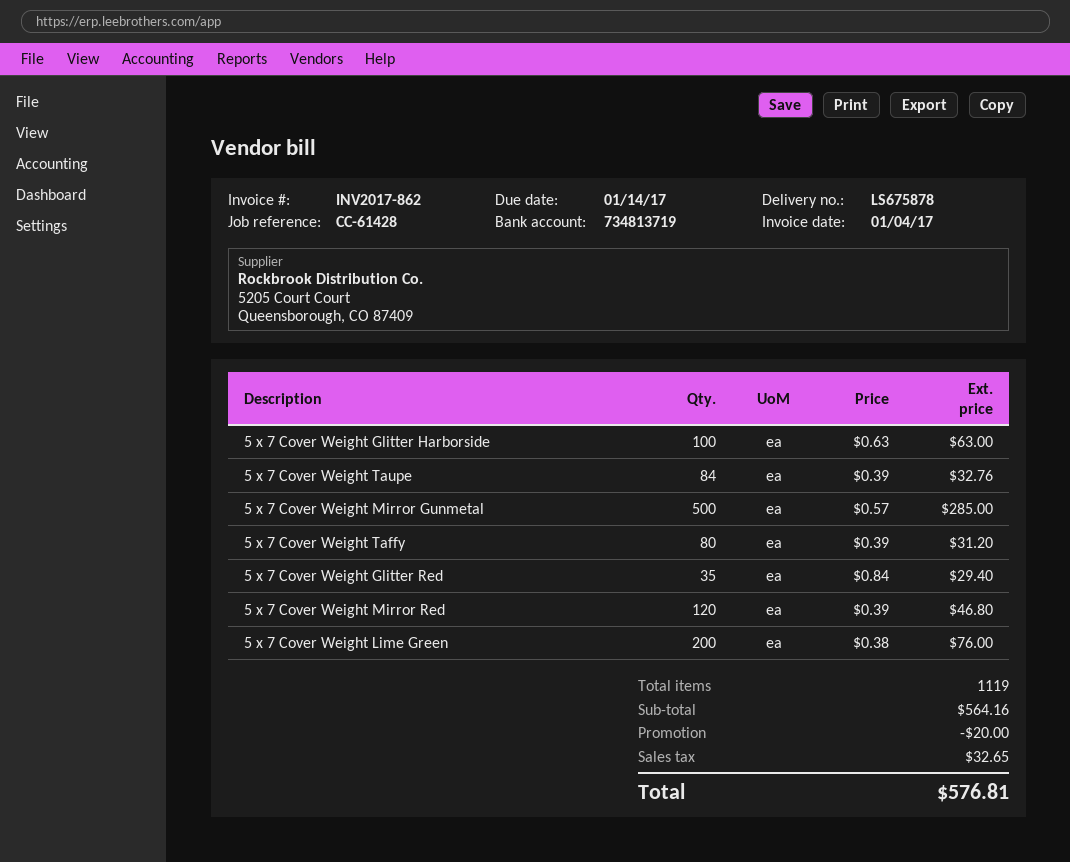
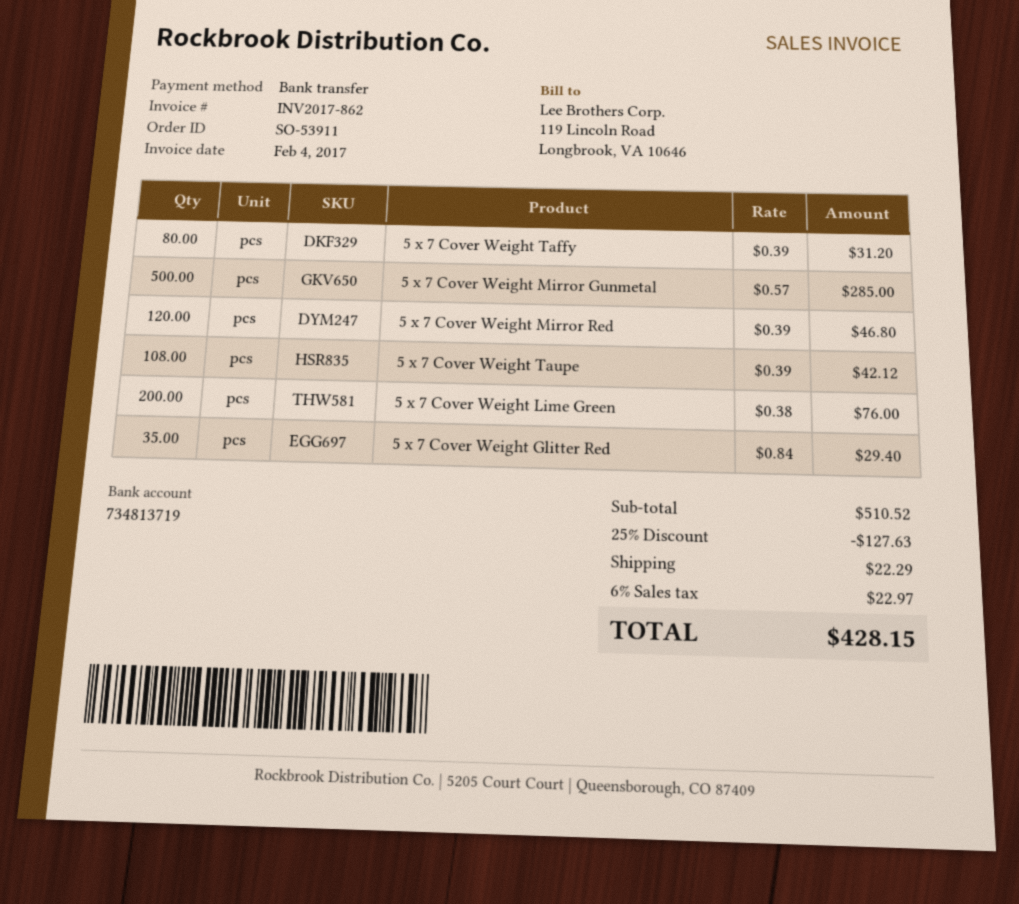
invoice date: 2017-01-04 -> 2017-02-04
5 x 7 Cover Weight Glitter Harborside: 100 x 0.63 = 63.00 -> none
5 x 7 Cover Weight Taupe: 84 x 0.39 = 32.76 -> 108 x 0.39 = 42.12
subtotal: 564.16 -> 510.52
discount: 20.00 -> 127.63
shipping: none -> 22.29
tax: 32.65 -> 22.97
total: 576.81 -> 428.15

